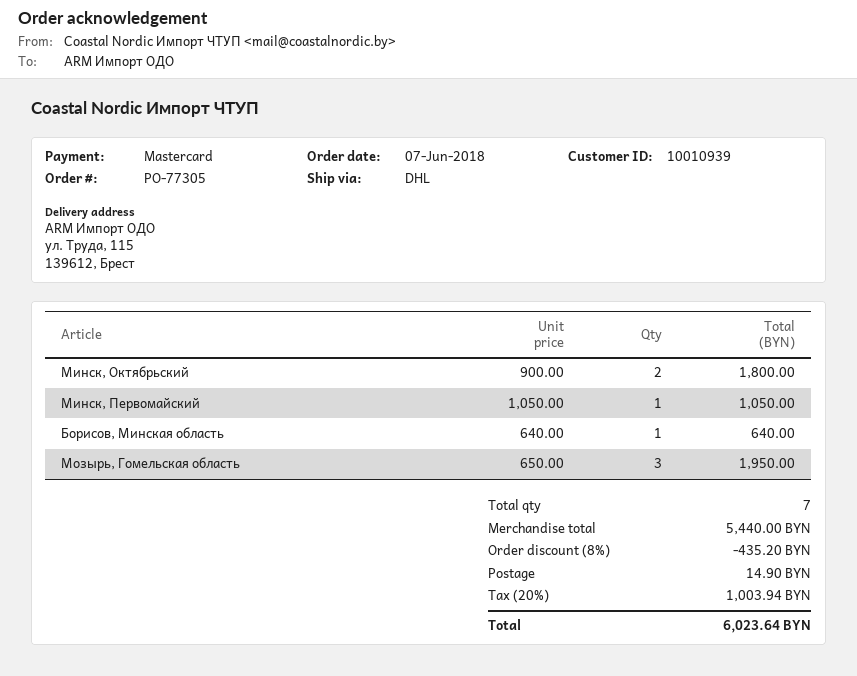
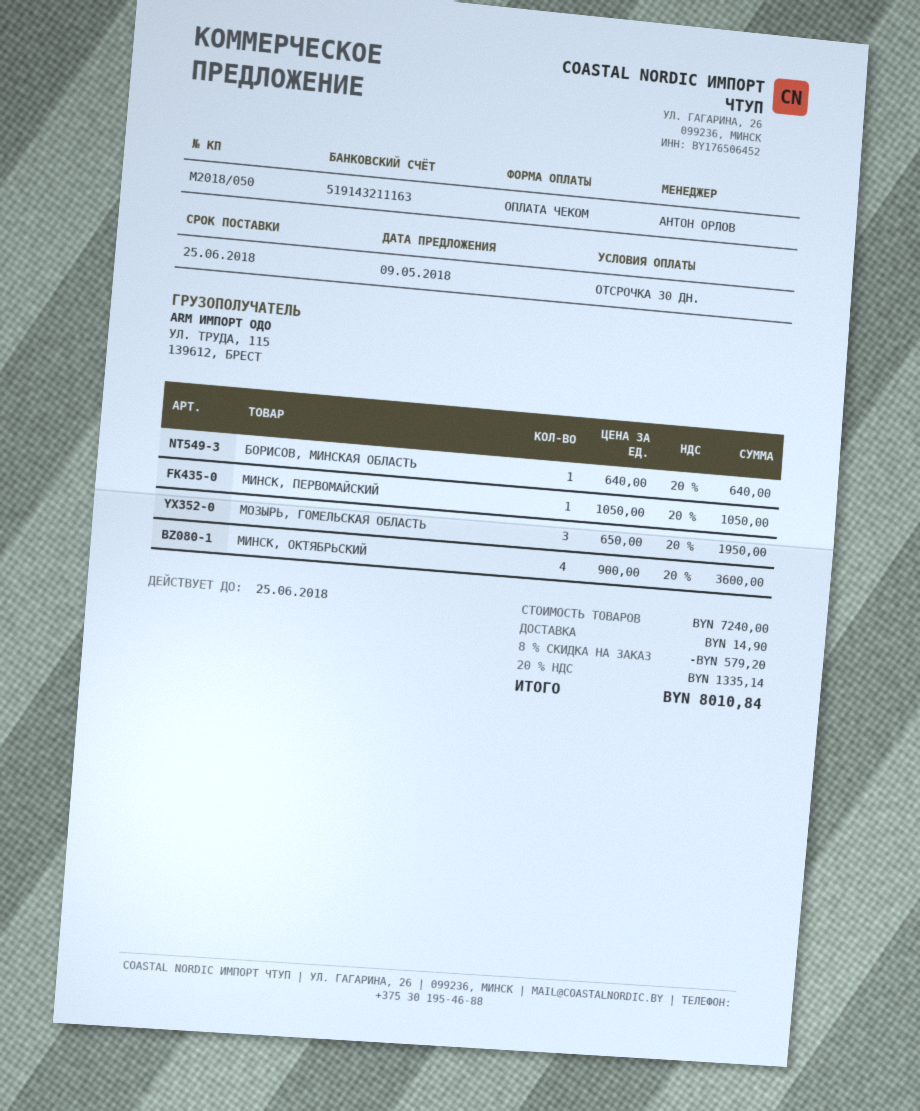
payment method: Mastercard -> cheque
Минск, Октябрьский: 2 x 900.00 = 1800.00 -> 4 x 900.00 = 3600.00
subtotal: 5440.00 -> 7240.00
discount: 8% = 435.20 -> 8% = 579.20
tax: 20% = 1003.94 -> 20% = 1335.14
total: 6023.64 -> 8010.84

